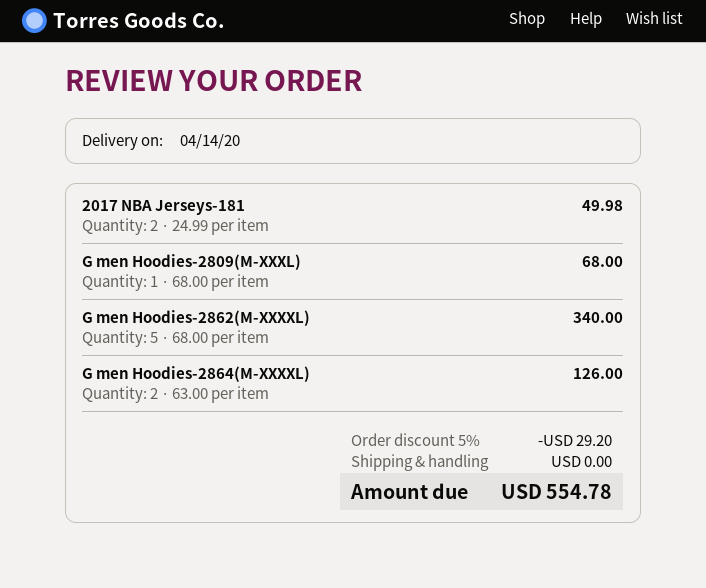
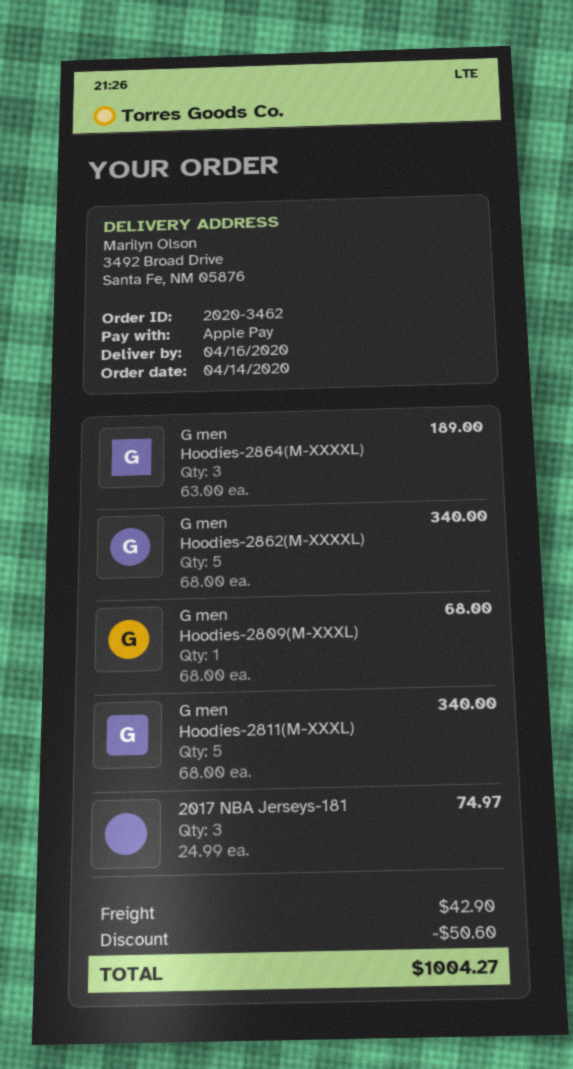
delivery date: 2020-04-14 -> 2020-04-16
2017 NBA Jerseys-181: 2 x 24.99 = 49.98 -> 3 x 24.99 = 74.97
G men Hoodies-2864(M-XXXXL): 2 x 63.00 = 126.00 -> 3 x 63.00 = 189.00
G men Hoodies-2811(M-XXXL): none -> 5 x 68.00 = 340.00
discount: 29.20 -> 50.60
shipping: 0.00 -> 42.90
total: 554.78 -> 1004.27

